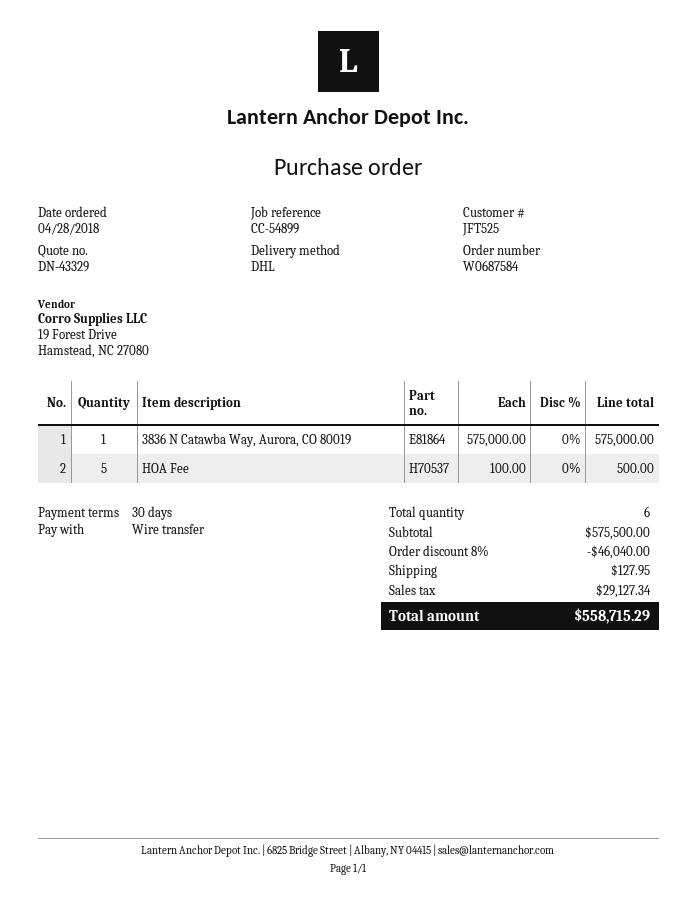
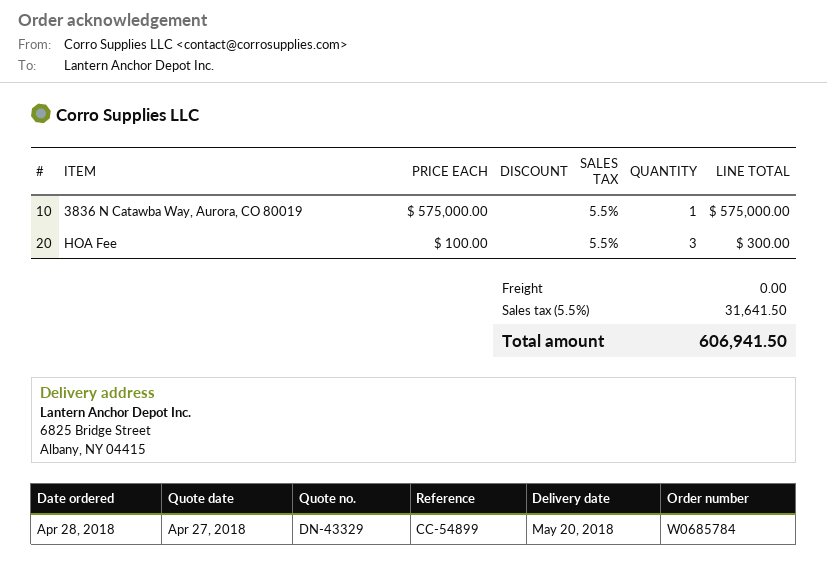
order number: W0687584 -> W0685784
HOA Fee: 5 x 100.00 = 500.00 -> 3 x 100.00 = 300.00
discount: 8% = 46040.00 -> none
shipping: 127.95 -> 0.00
tax: 29127.34 -> 31641.50
total: 558715.29 -> 606941.50

